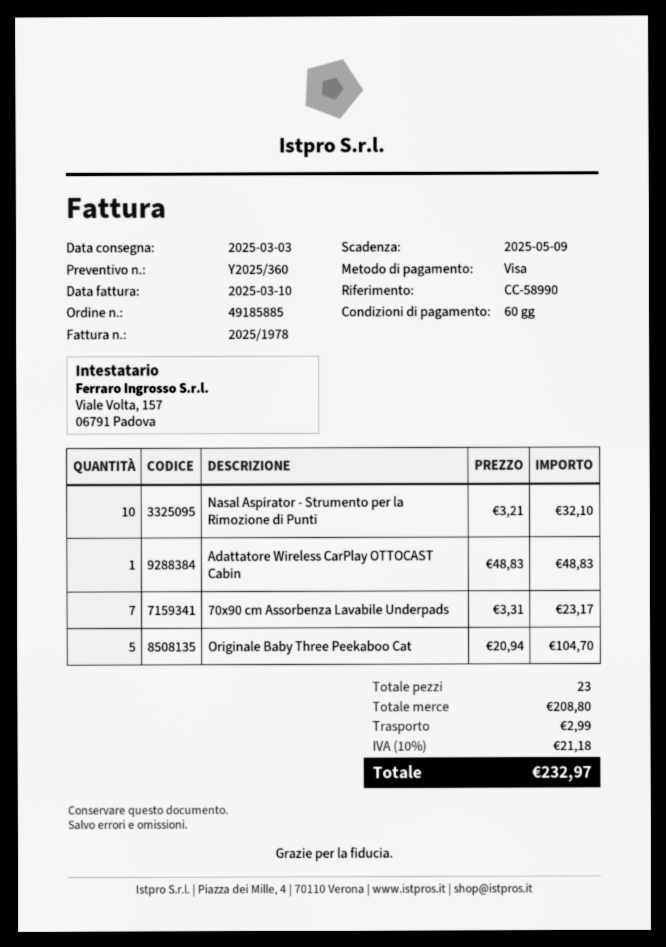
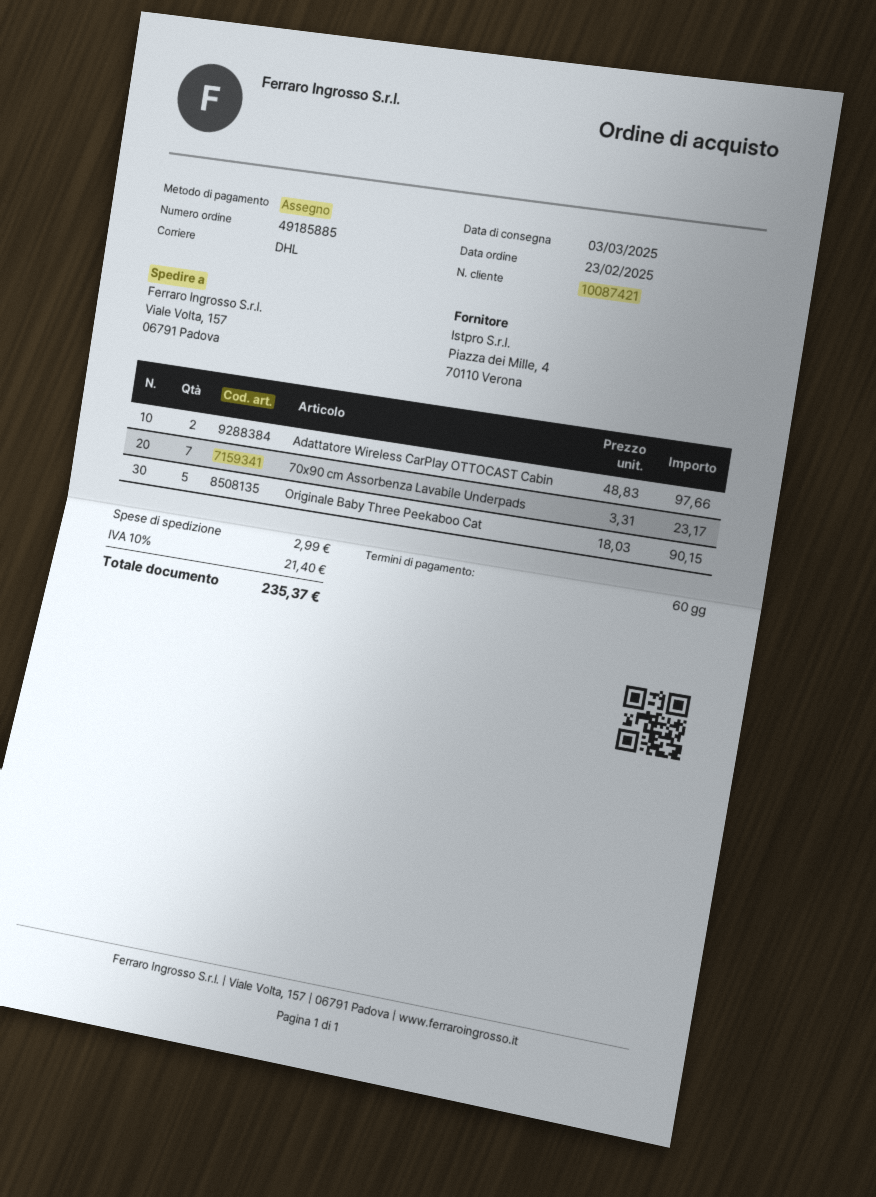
payment method: Visa -> cheque
Nasal Aspirator - Strumento per la Rimozione di Punti: 10 x 3.21 = 32.10 -> none
Adattatore Wireless CarPlay OTTOCAST Cabin: 1 x 48.83 = 48.83 -> 2 x 48.83 = 97.66
Originale Baby Three Peekaboo Cat: 5 x 20.94 = 104.70 -> 5 x 18.03 = 90.15
tax: 10% = 21.18 -> 10% = 21.40
total: 232.97 -> 235.37

